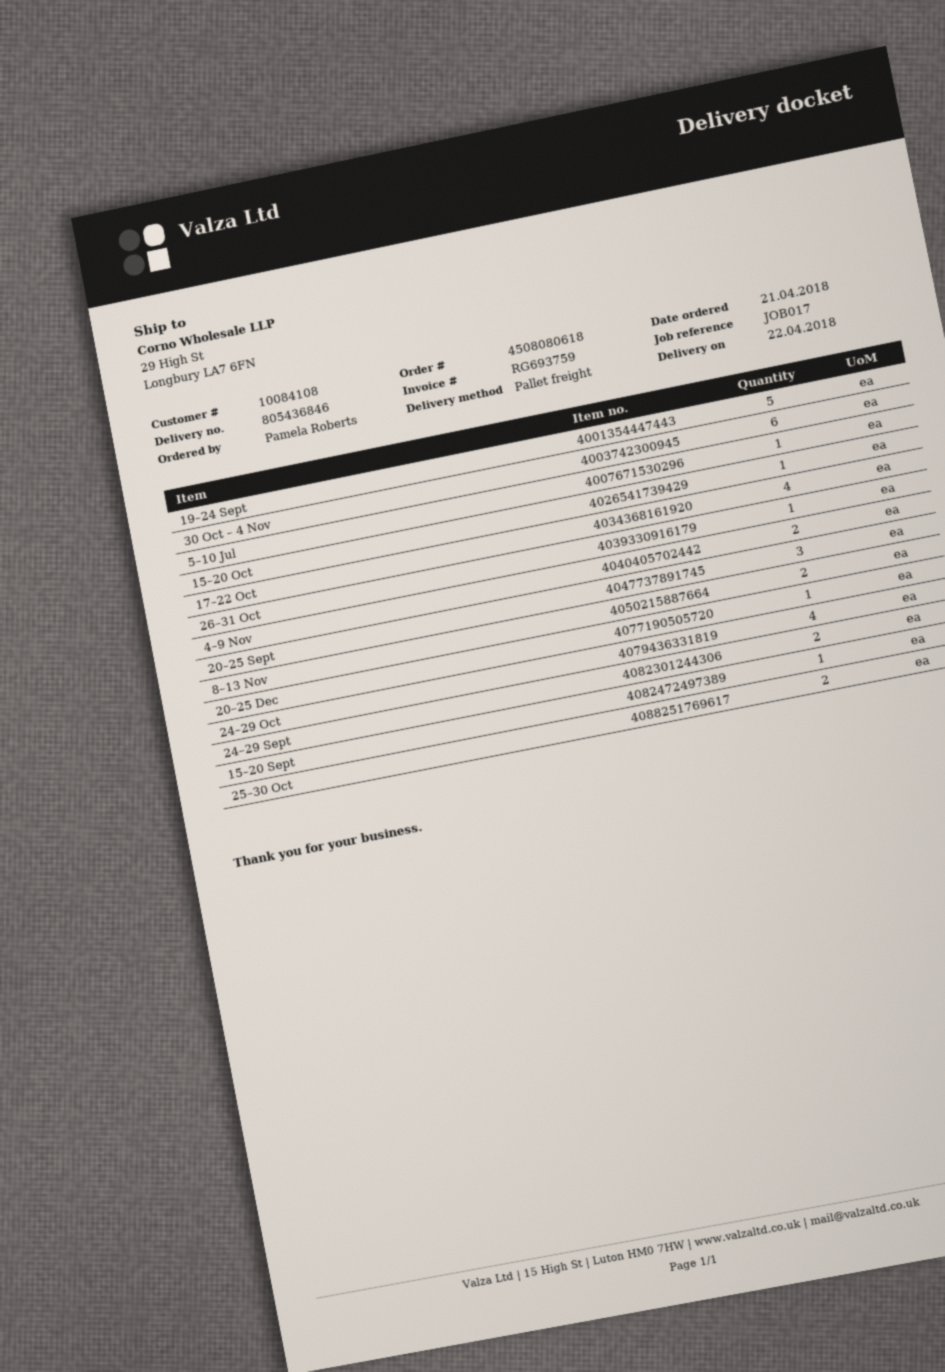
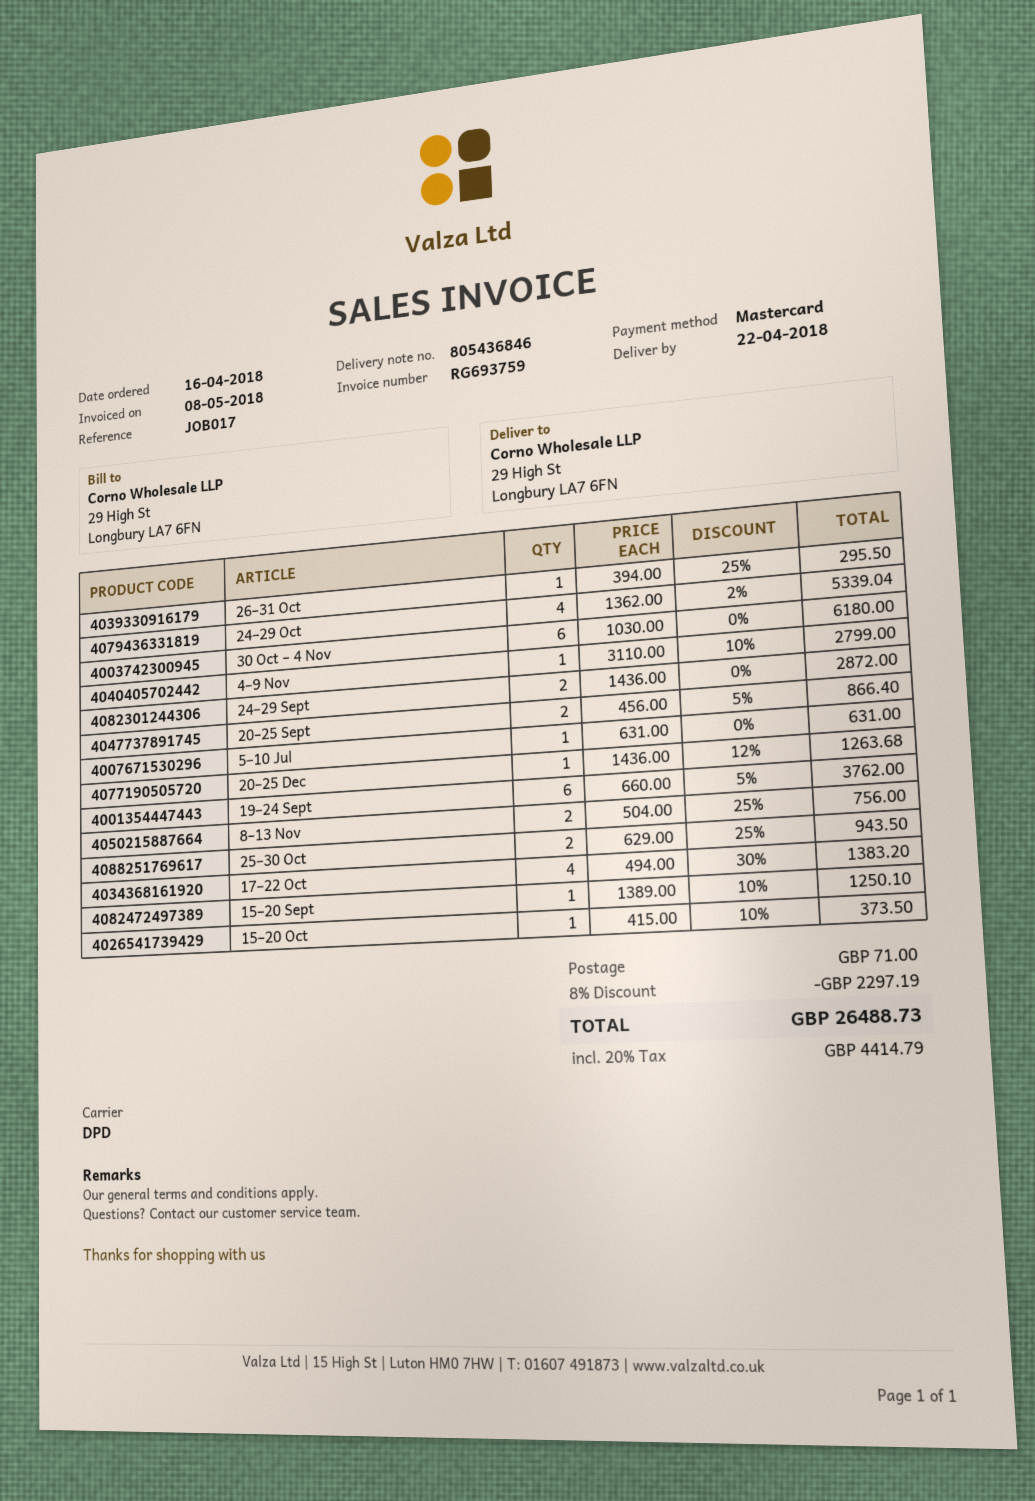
order date: 2018-04-21 -> 2018-04-16
shipping method: pallet freight -> DPD
19–24 Sept: 5 -> 6
4–9 Nov: 2 -> 1
20–25 Sept: 3 -> 2

